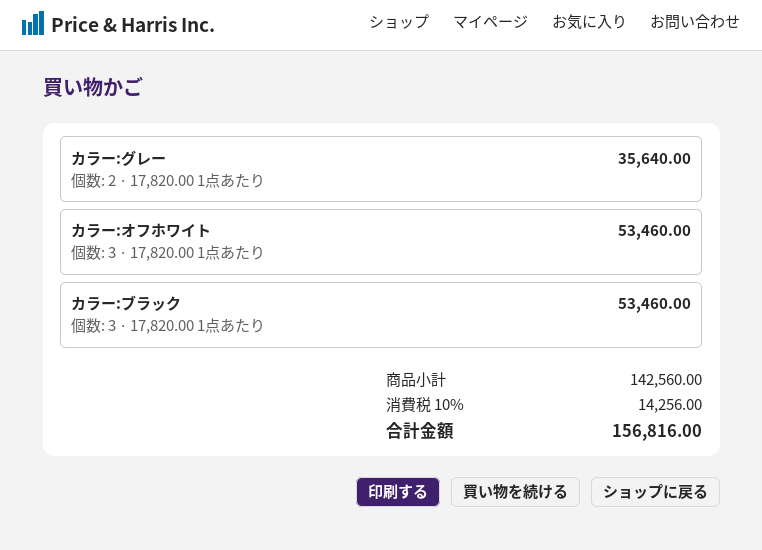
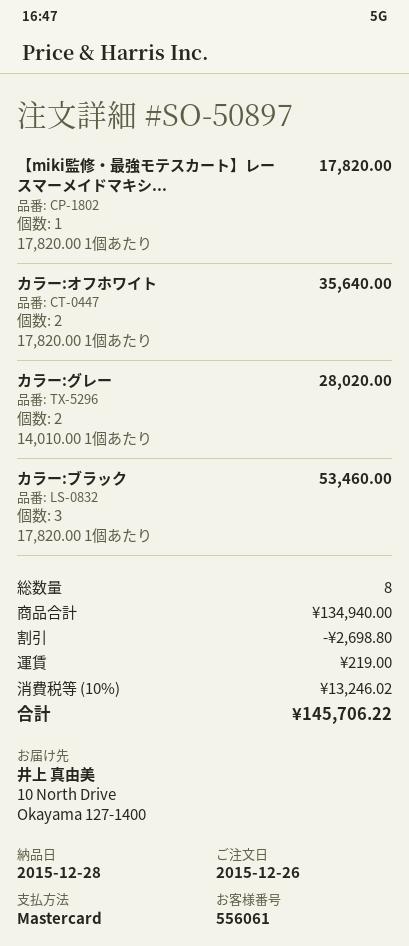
カラー:グレー: 2 x 17820.00 = 35640.00 -> 2 x 14010.00 = 28020.00
カラー:オフホワイト: 3 x 17820.00 = 53460.00 -> 2 x 17820.00 = 35640.00
【miki監修・最強モテスカート】レースマーメイドマキシ...: none -> 1 x 17820.00 = 17820.00
subtotal: 142560.00 -> 134940.00
discount: none -> 2698.80
shipping: none -> 219.00
tax: 10% = 14256.00 -> 10% = 13246.02
total: 156816.00 -> 145706.22

